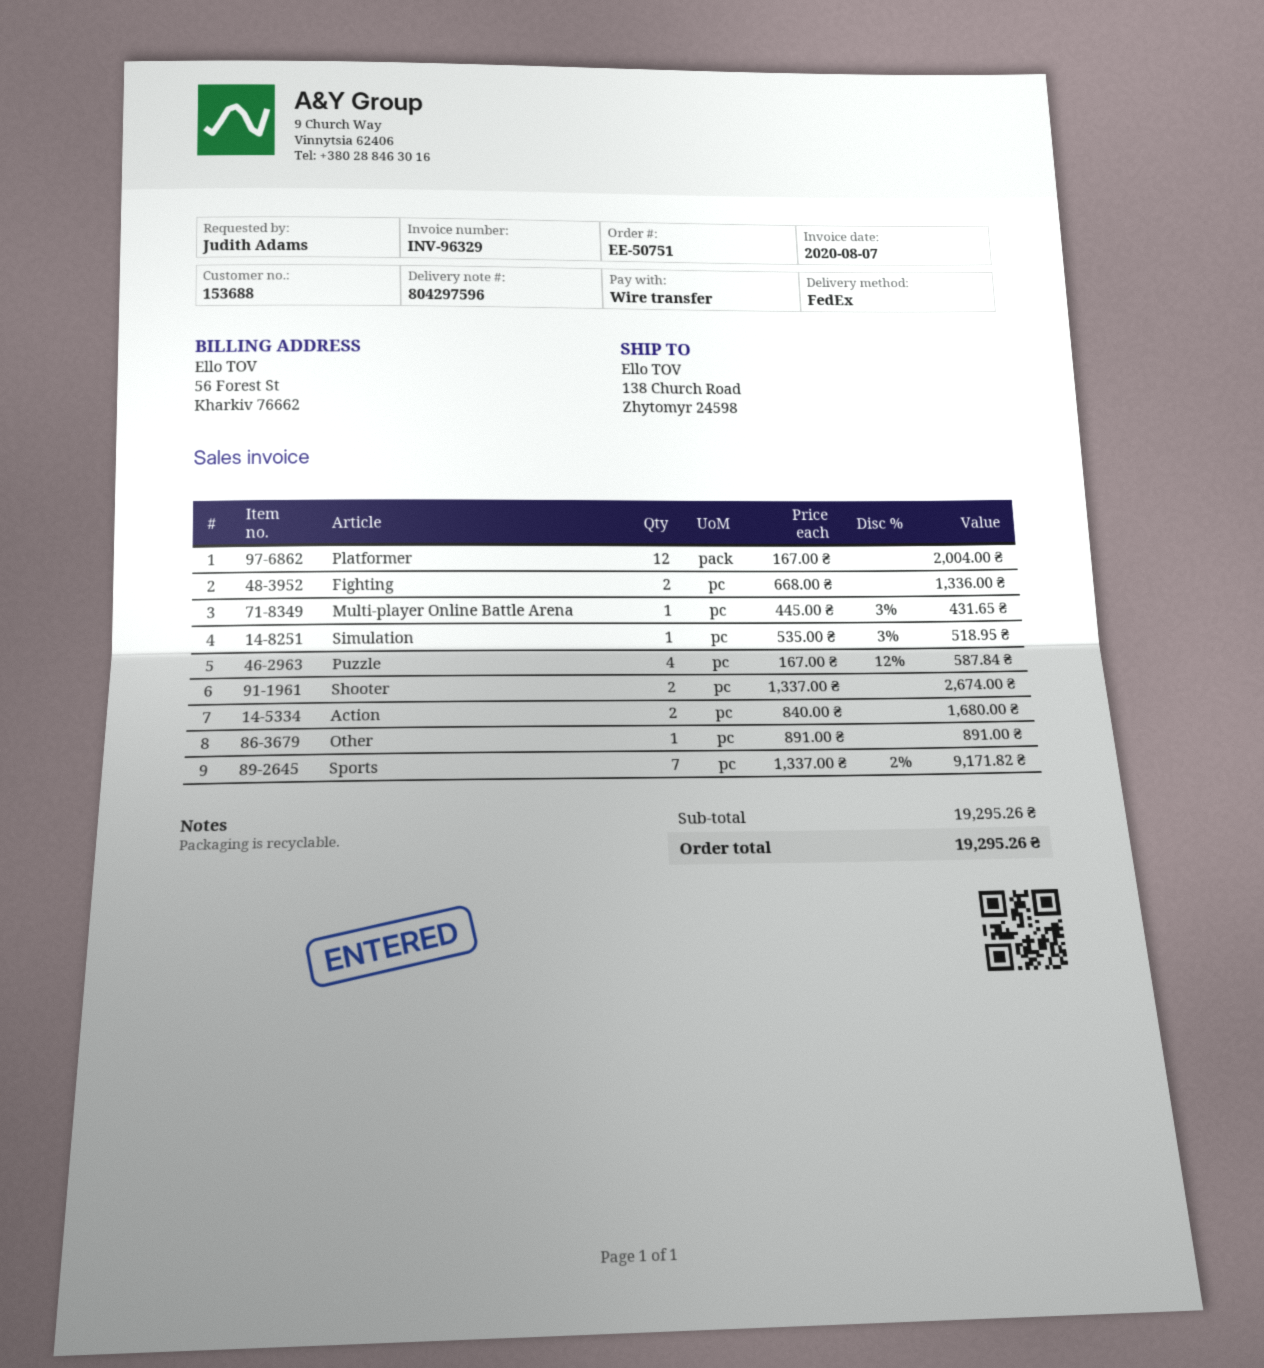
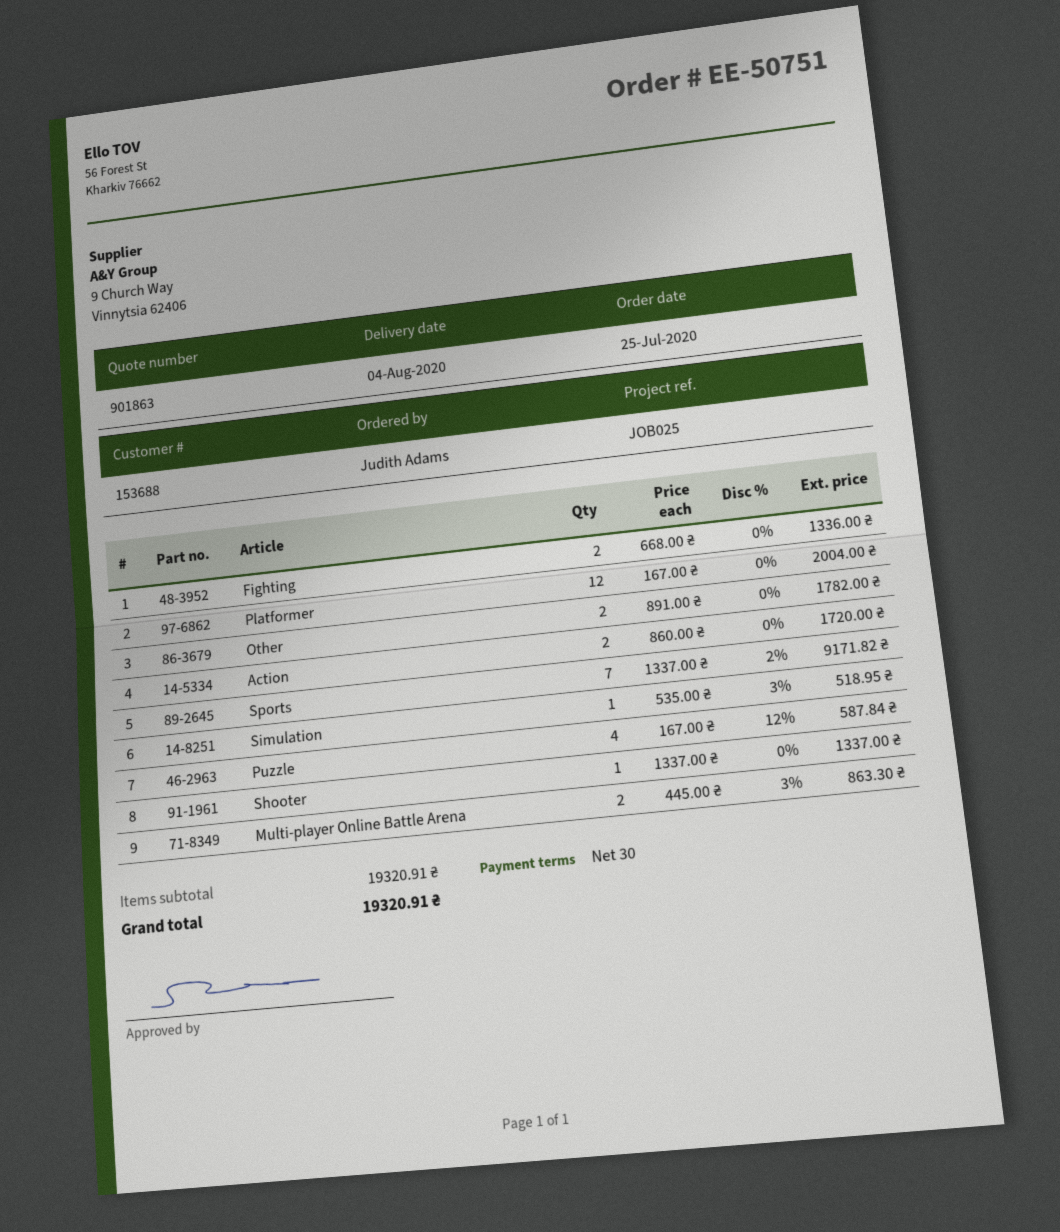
Multi-player Online Battle Arena: 1 x 445.00 - 3% = 431.65 -> 2 x 445.00 - 3% = 863.30
Shooter: 2 x 1337.00 = 2674.00 -> 1 x 1337.00 = 1337.00
Action: 2 x 840.00 = 1680.00 -> 2 x 860.00 = 1720.00
Other: 1 x 891.00 = 891.00 -> 2 x 891.00 = 1782.00
subtotal: 19295.26 -> 19320.91
total: 19295.26 -> 19320.91

